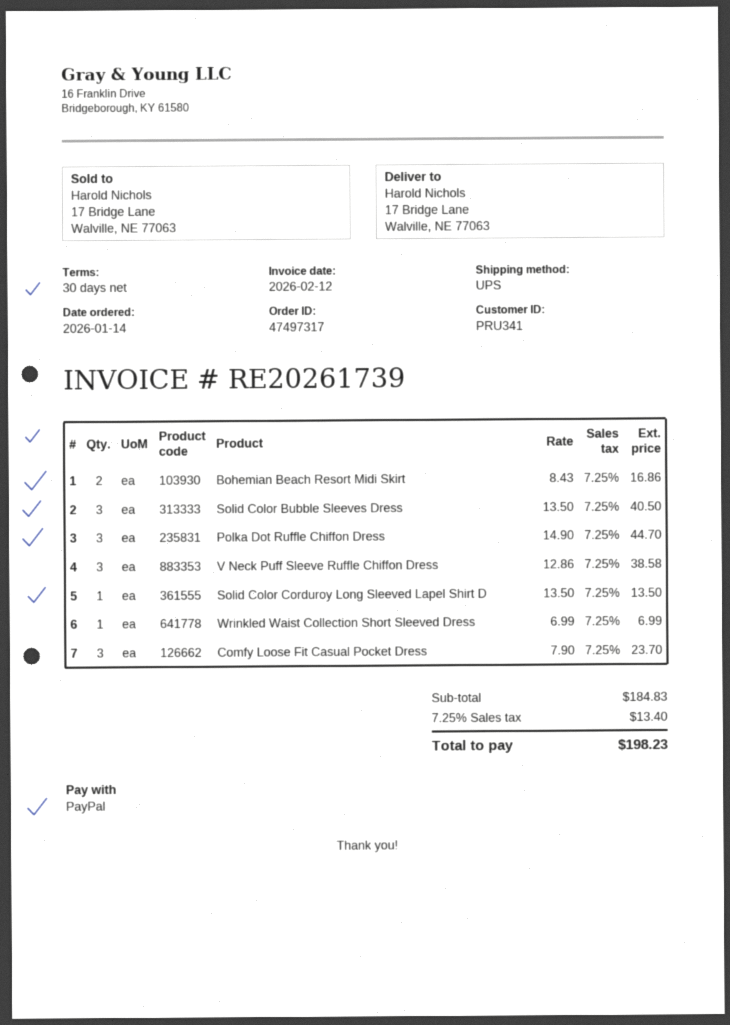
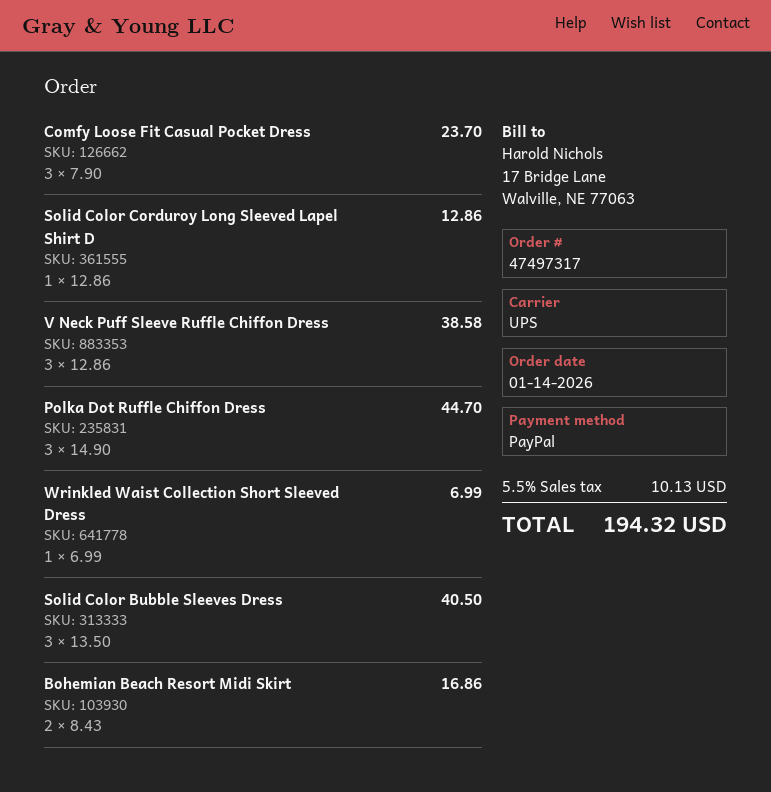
Solid Color Corduroy Long Sleeved Lapel Shirt D: 1 x 13.50 = 13.50 -> 1 x 12.86 = 12.86
tax: 7.25% = 13.40 -> 5.5% = 10.13
total: 198.23 -> 194.32

